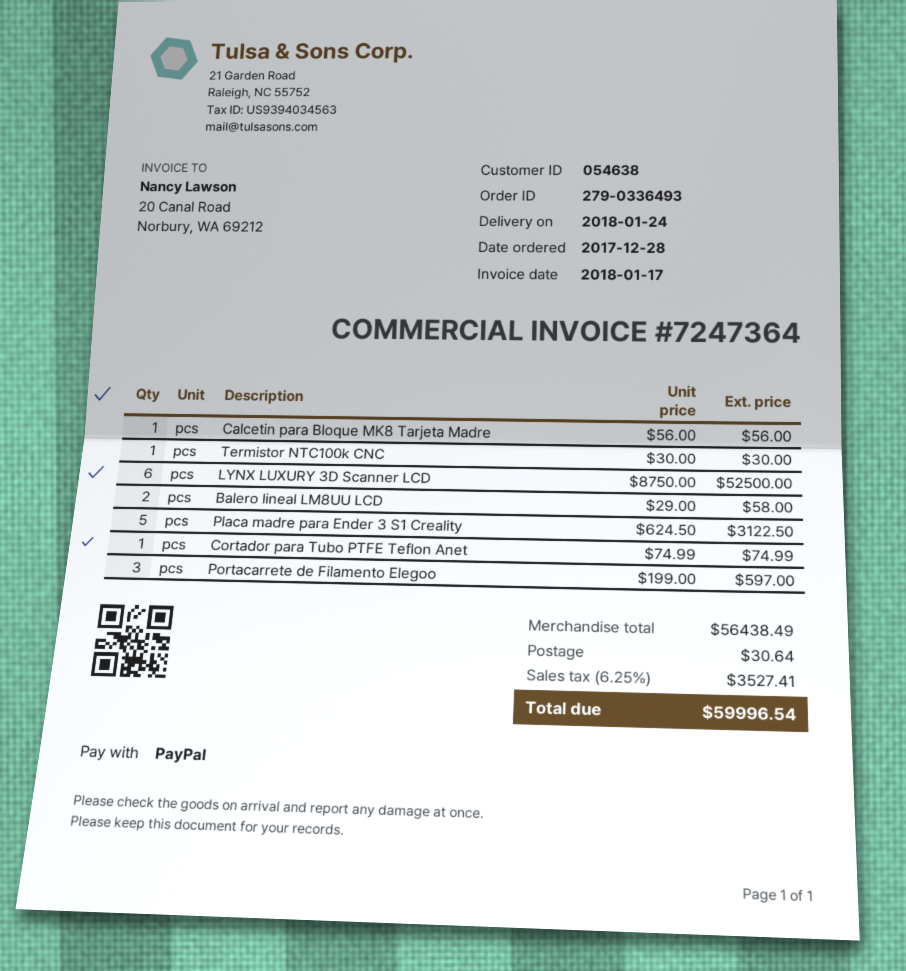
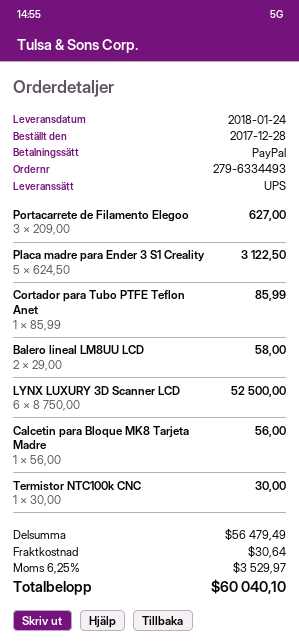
order number: 279-0336493 -> 279-6334493
Cortador para Tubo PTFE Teflon Anet: 1 x 74.99 = 74.99 -> 1 x 85.99 = 85.99
Portacarrete de Filamento Elegoo: 3 x 199.00 = 597.00 -> 3 x 209.00 = 627.00
subtotal: 56438.49 -> 56479.49
tax: 6.25% = 3527.41 -> 6.25% = 3529.97
total: 59996.54 -> 60040.10

